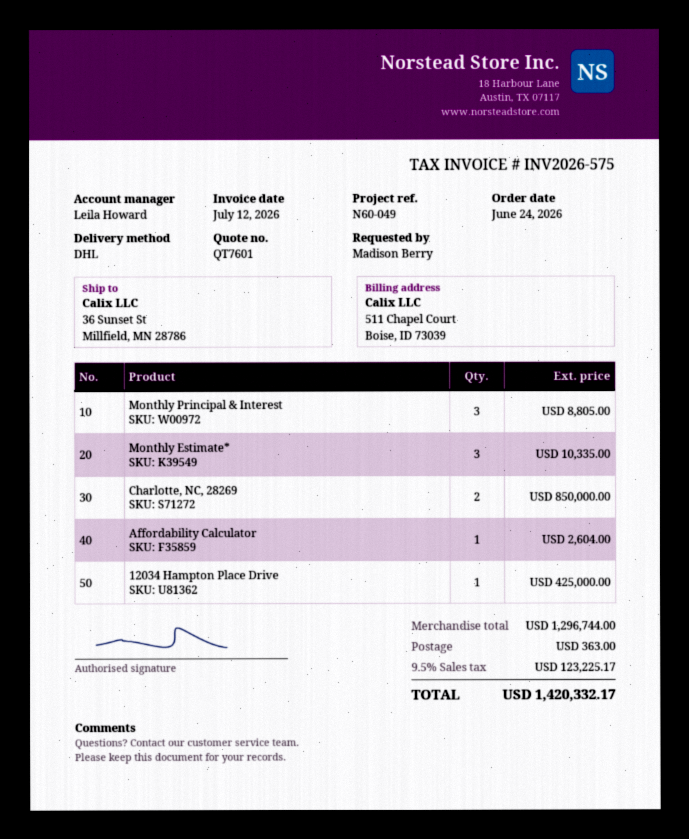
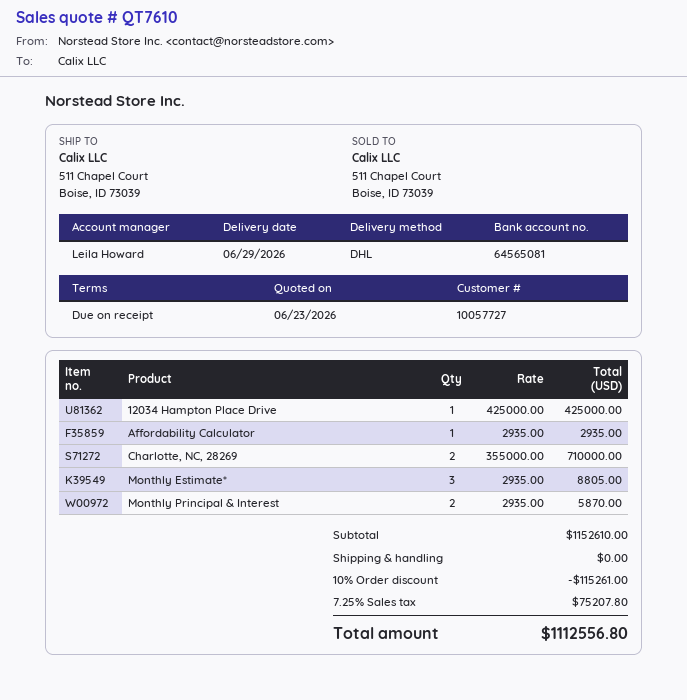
quote number: QT7601 -> QT7610
ship to: 36 Sunset St, Millfield, MN 28786 -> 511 Chapel Court, Boise, ID 73039
Monthly Principal & Interest: 3 for 8805.00 -> 2 for 5870.00
Monthly Estimate*: 3 for 10335.00 -> 3 for 8805.00
Charlotte, NC, 28269: 2 for 850000.00 -> 2 for 710000.00
Affordability Calculator: 1 for 2604.00 -> 1 for 2935.00
subtotal: 1296744.00 -> 1152610.00
discount: none -> 10% = 115261.00
shipping: 363.00 -> 0.00
tax: 9.5% = 123225.17 -> 7.25% = 75207.80
total: 1420332.17 -> 1112556.80

